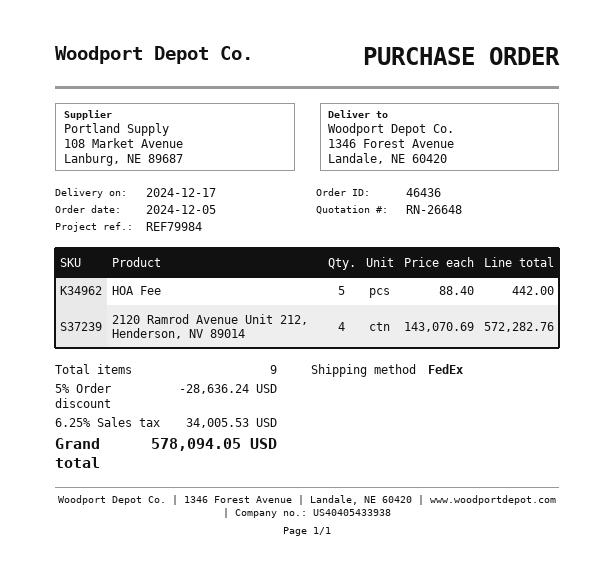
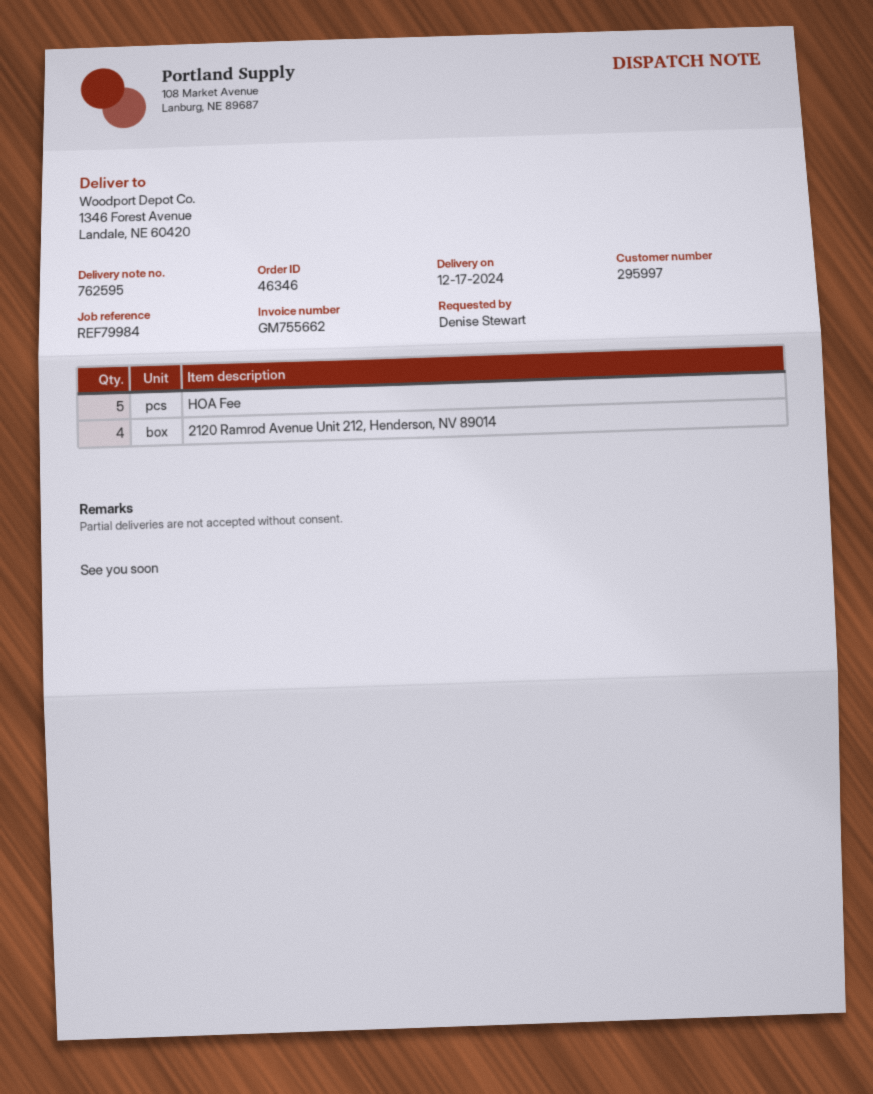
order number: 46436 -> 46346

